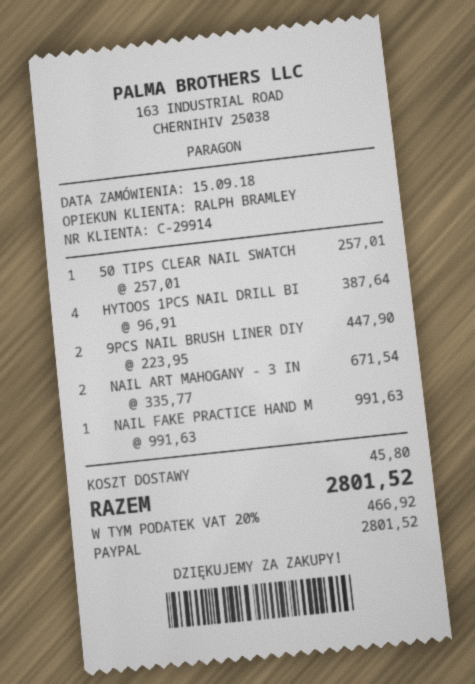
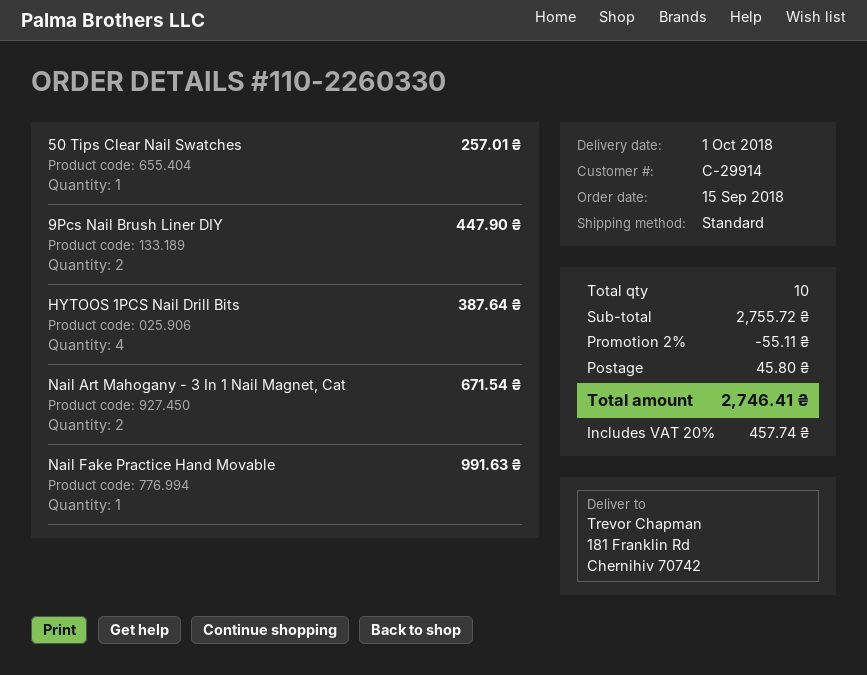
discount: none -> 2% = 55.11
tax: 20% = 466.92 -> 20% = 457.74
total: 2801.52 -> 2746.41

